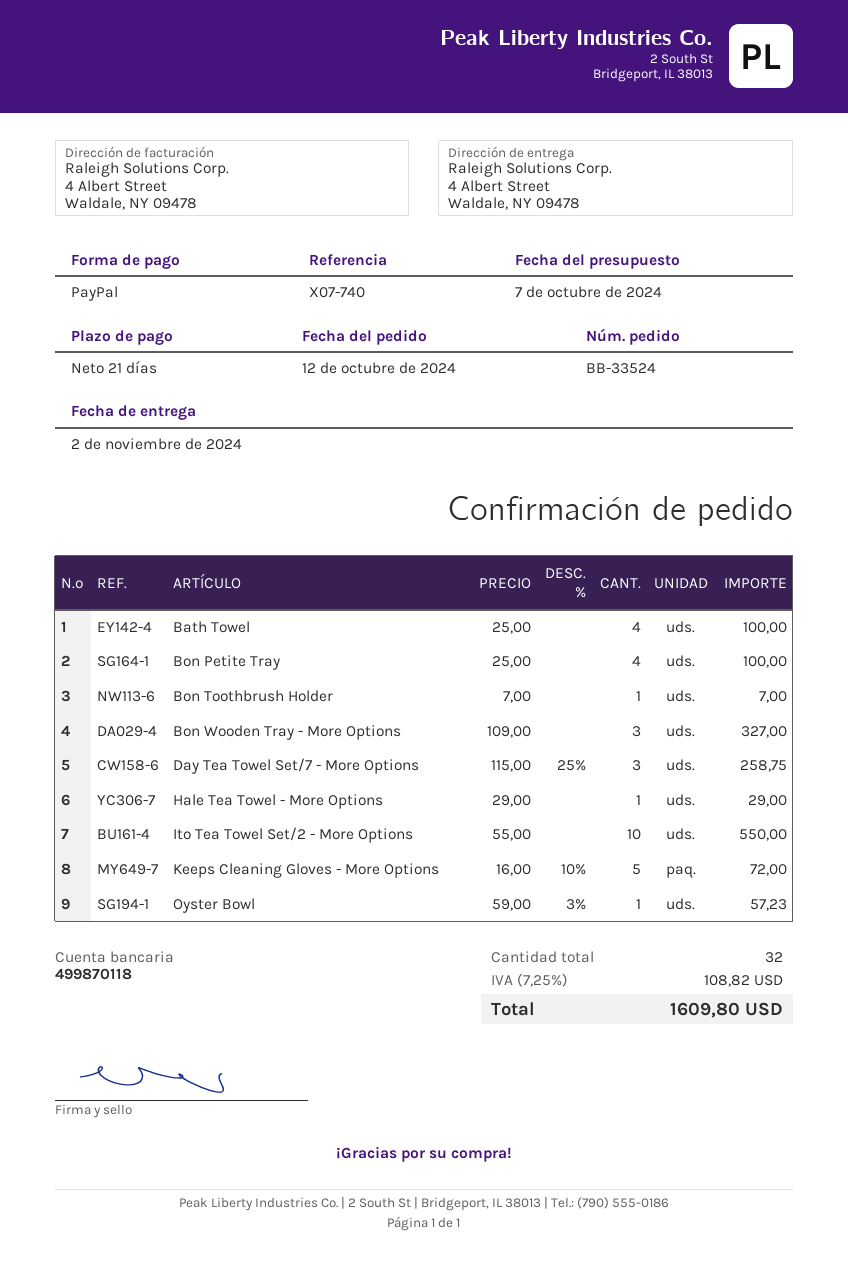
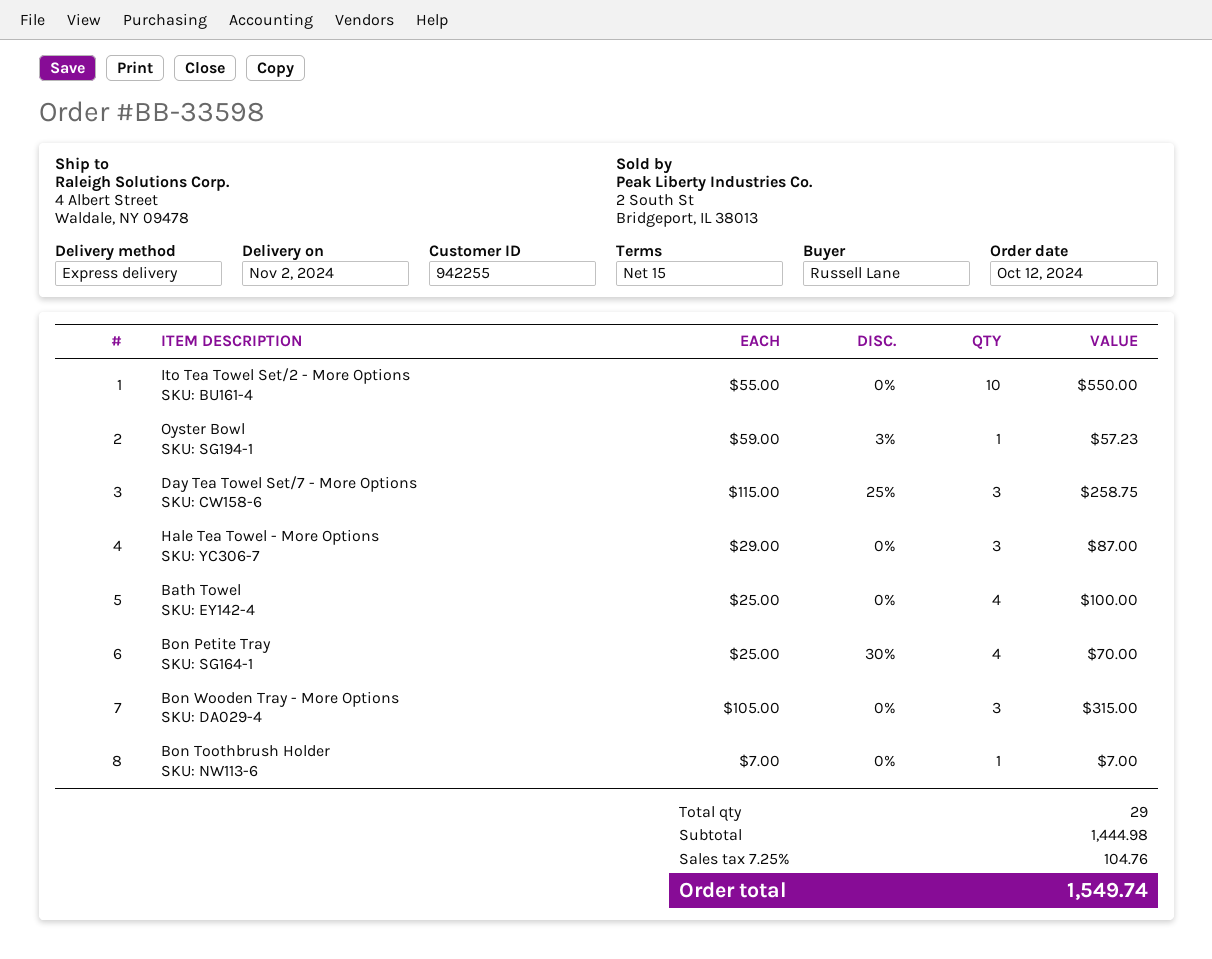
order number: BB-33524 -> BB-33598
payment terms: 21 days -> 15 days
Bon Petite Tray: 4 x 25.00 = 100.00 -> 4 x 25.00 - 30% = 70.00
Bon Wooden Tray - More Options: 3 x 109.00 = 327.00 -> 3 x 105.00 = 315.00
Hale Tea Towel - More Options: 1 x 29.00 = 29.00 -> 3 x 29.00 = 87.00
Keeps Cleaning Gloves - More Options: 5 x 16.00 - 10% = 72.00 -> none
total quantity: 32 -> 29
tax: 7.25% = 108.82 -> 7.25% = 104.76
total: 1609.80 -> 1549.74

